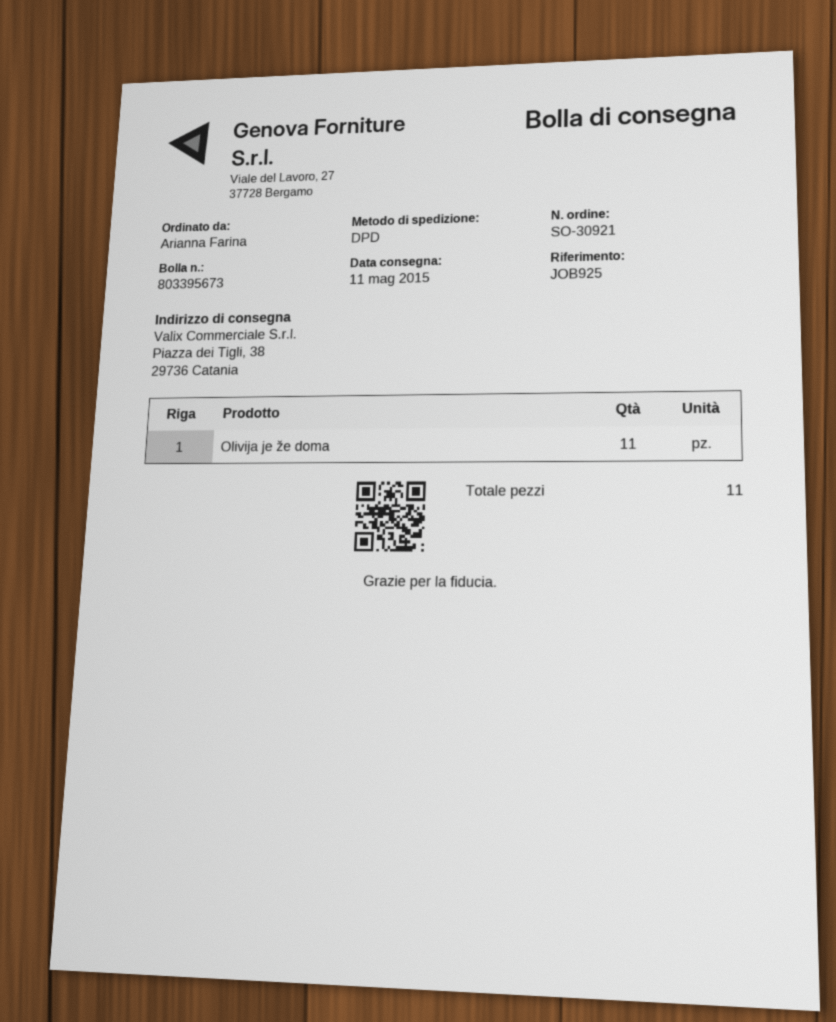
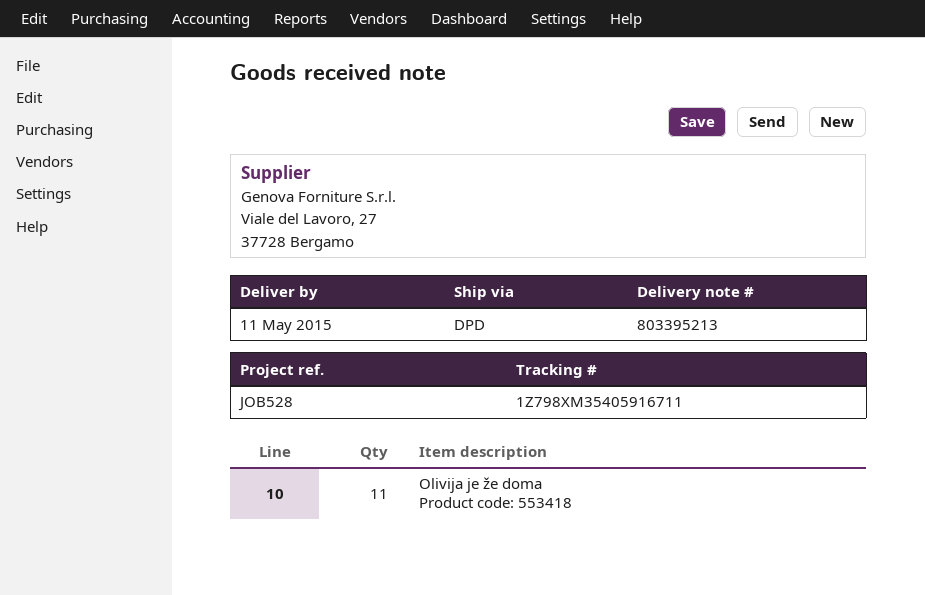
delivery note number: 803395673 -> 803395213
reference: JOB925 -> JOB528

